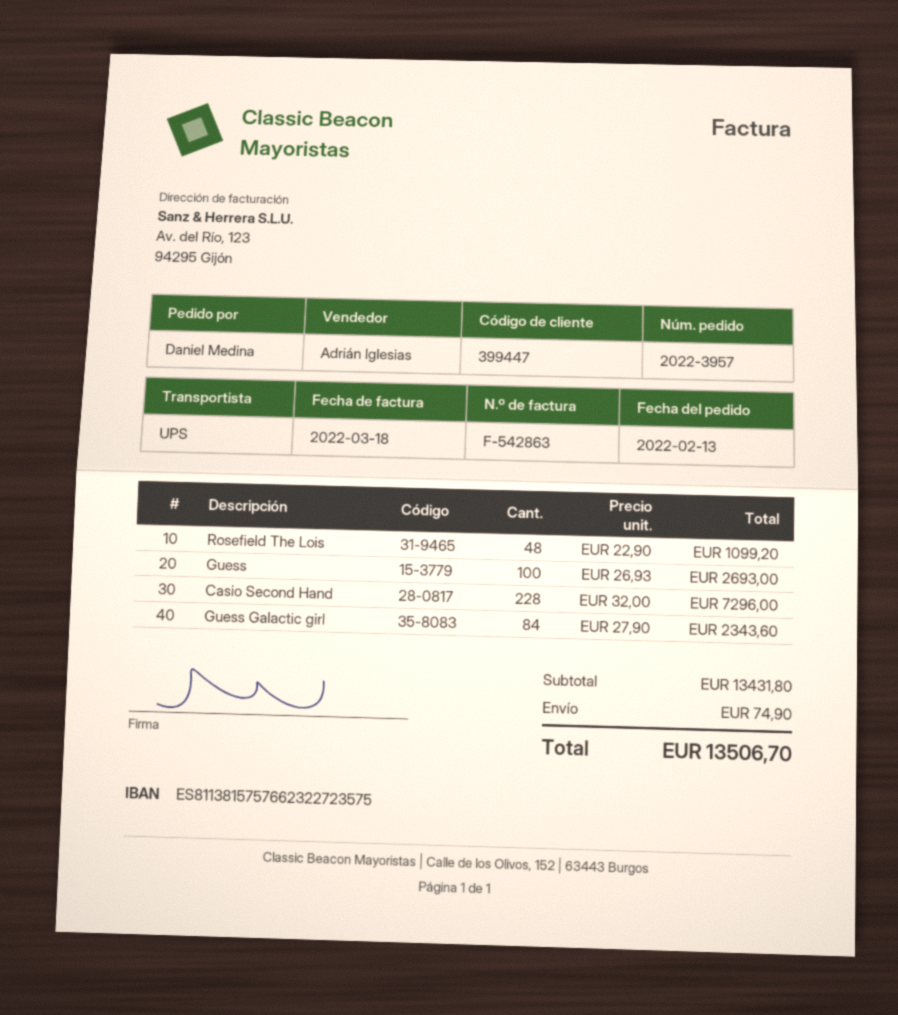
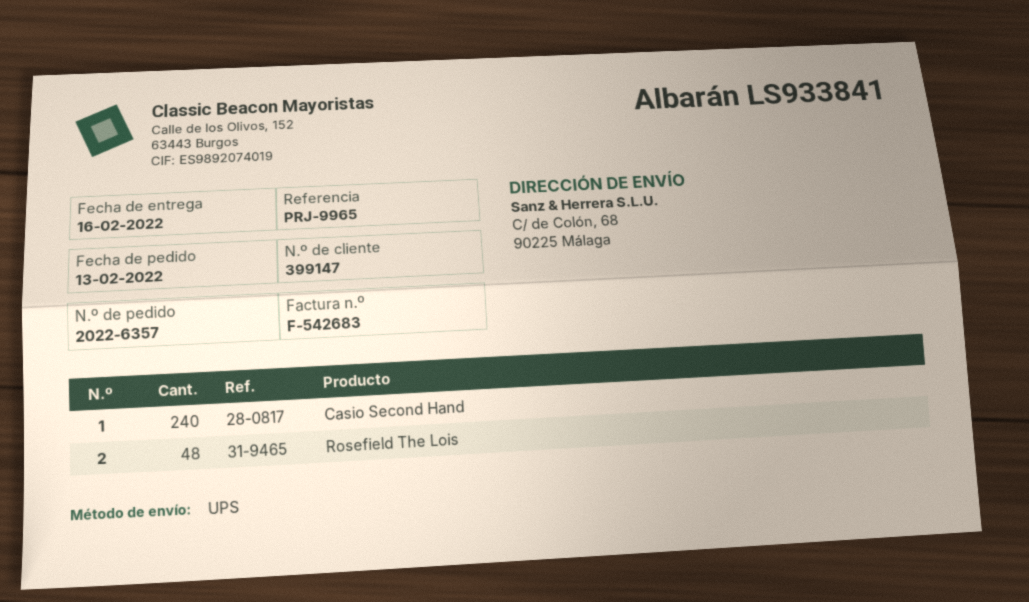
order number: 2022-3957 -> 2022-6357
invoice number: F-542863 -> F-542683
customer number: 399447 -> 399147
Guess: 100 -> none
Casio Second Hand: 228 -> 240
Guess Galactic girl: 84 -> none

